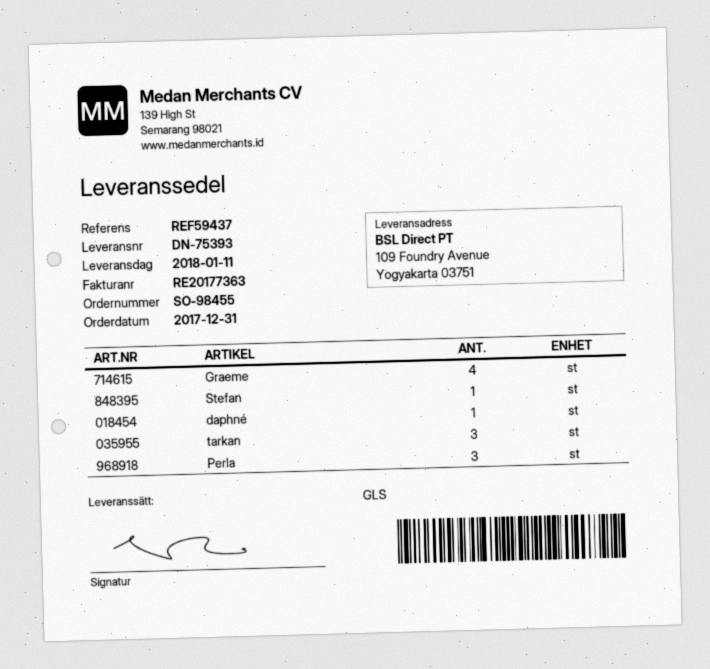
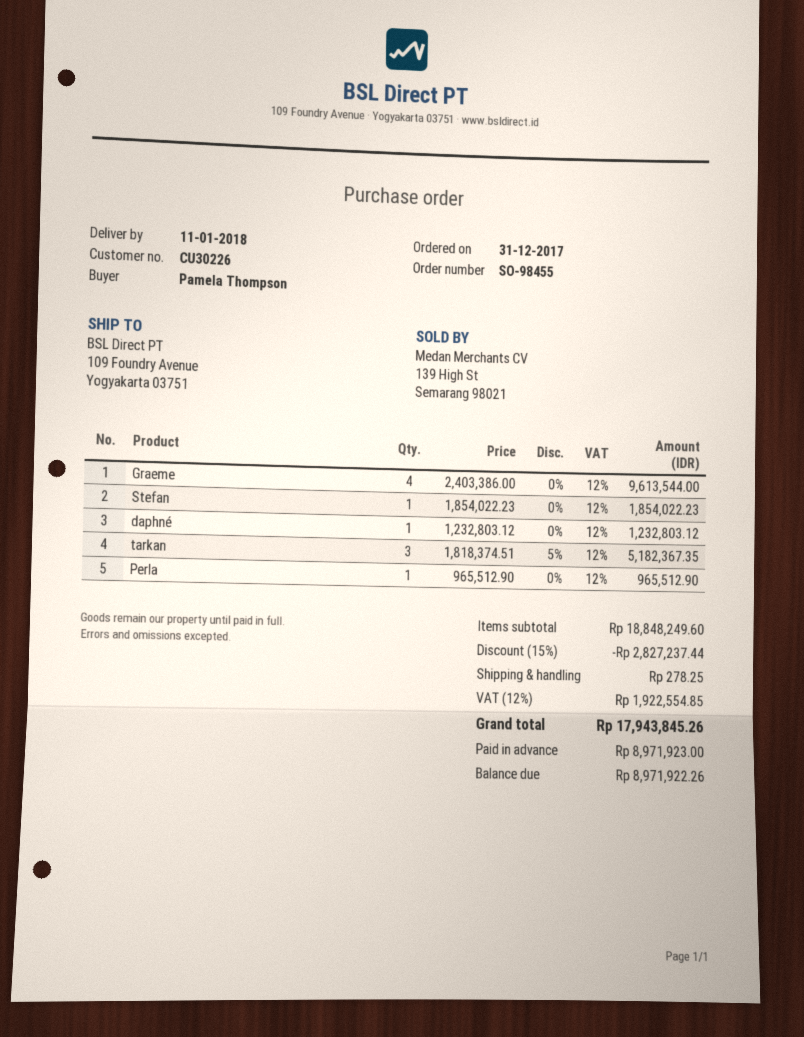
Perla: 3 -> 1

